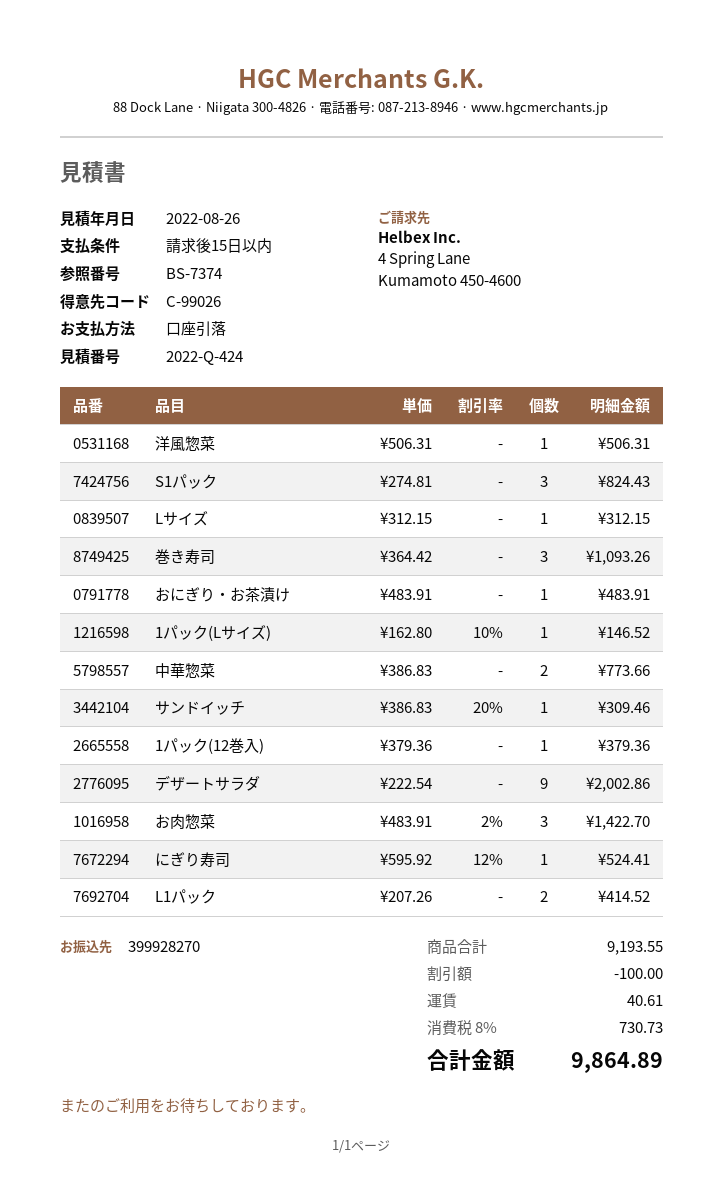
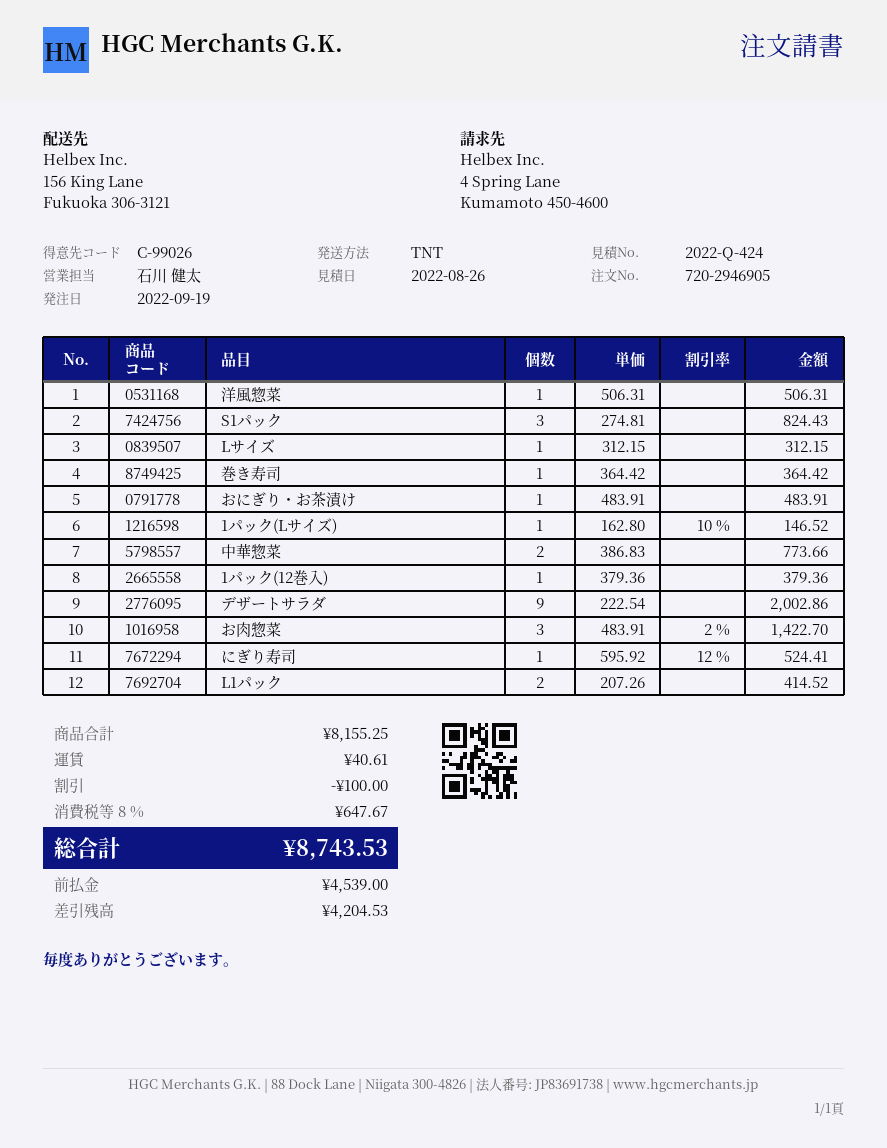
巻き寿司: 3 x 364.42 = 1093.26 -> 1 x 364.42 = 364.42
サンドイッチ: 1 x 386.83 - 20% = 309.46 -> none
subtotal: 9193.55 -> 8155.25
tax: 8% = 730.73 -> 8% = 647.67
total: 9864.89 -> 8743.53

